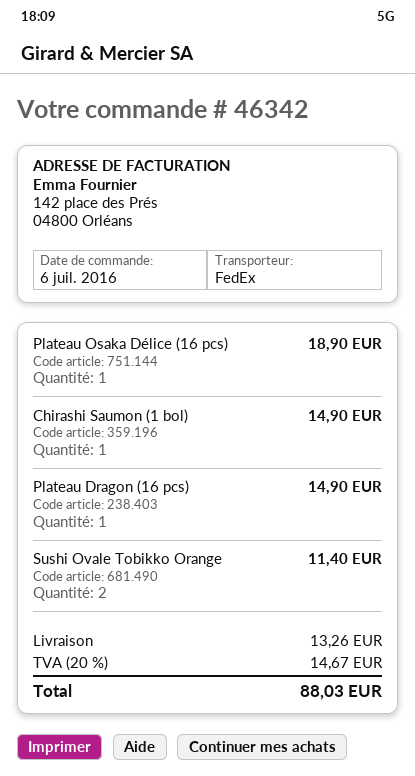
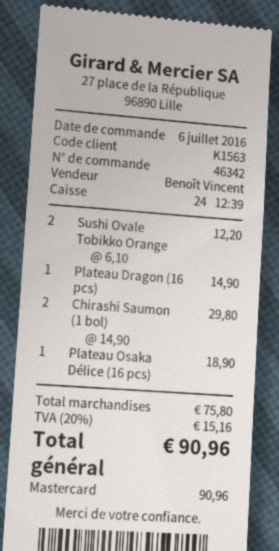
Chirashi Saumon (1 bol): 1 for 14.90 -> 2 for 29.80
Sushi Ovale Tobikko Orange: 2 for 11.40 -> 2 for 12.20
shipping: 13.26 -> none
tax: 20% = 14.67 -> 20% = 15.16
total: 88.03 -> 90.96

